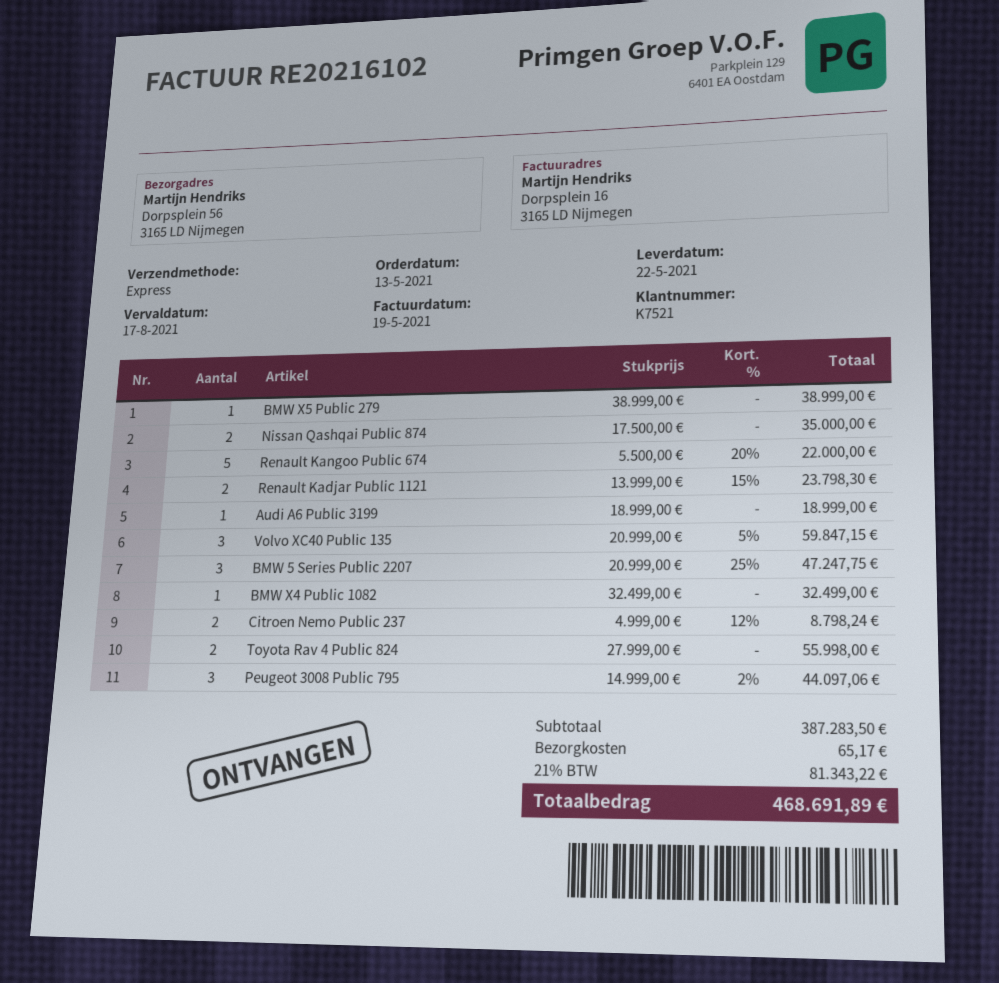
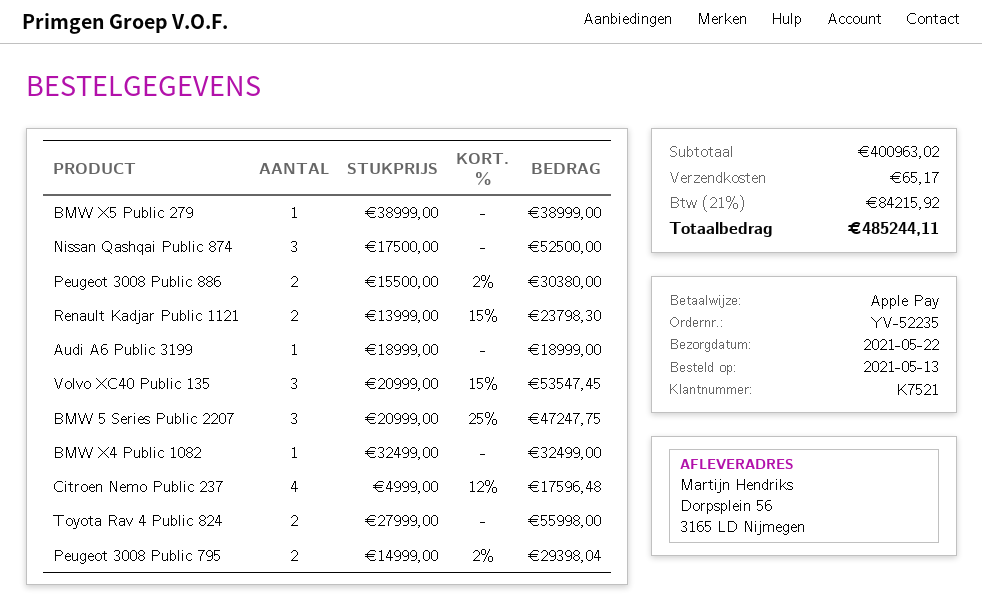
Nissan Qashqai Public 874: 2 x 17500.00 = 35000.00 -> 3 x 17500.00 = 52500.00
Renault Kangoo Public 674: 5 x 5500.00 - 20% = 22000.00 -> none
Volvo XC40 Public 135: 3 x 20999.00 - 5% = 59847.15 -> 3 x 20999.00 - 15% = 53547.45
Citroen Nemo Public 237: 2 x 4999.00 - 12% = 8798.24 -> 4 x 4999.00 - 12% = 17596.48
Peugeot 3008 Public 795: 3 x 14999.00 - 2% = 44097.06 -> 2 x 14999.00 - 2% = 29398.04
Peugeot 3008 Public 886: none -> 2 x 15500.00 - 2% = 30380.00
subtotal: 387283.50 -> 400963.02
tax: 21% = 81343.22 -> 21% = 84215.92
total: 468691.89 -> 485244.11

